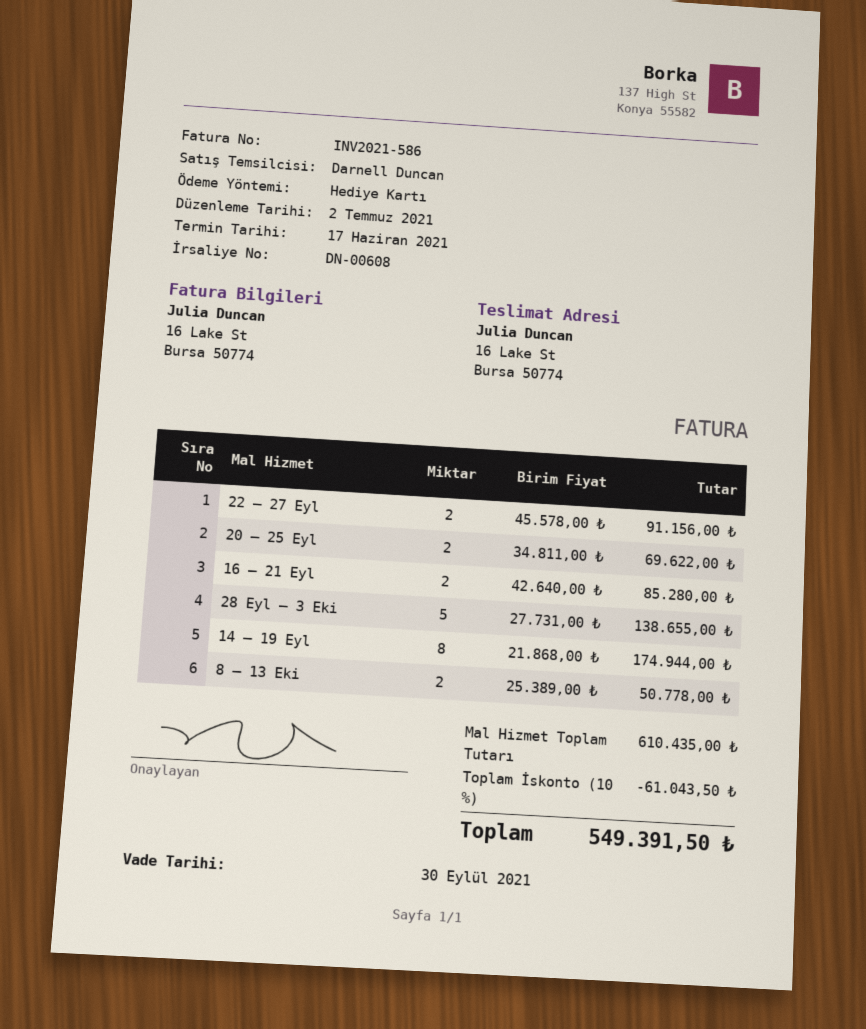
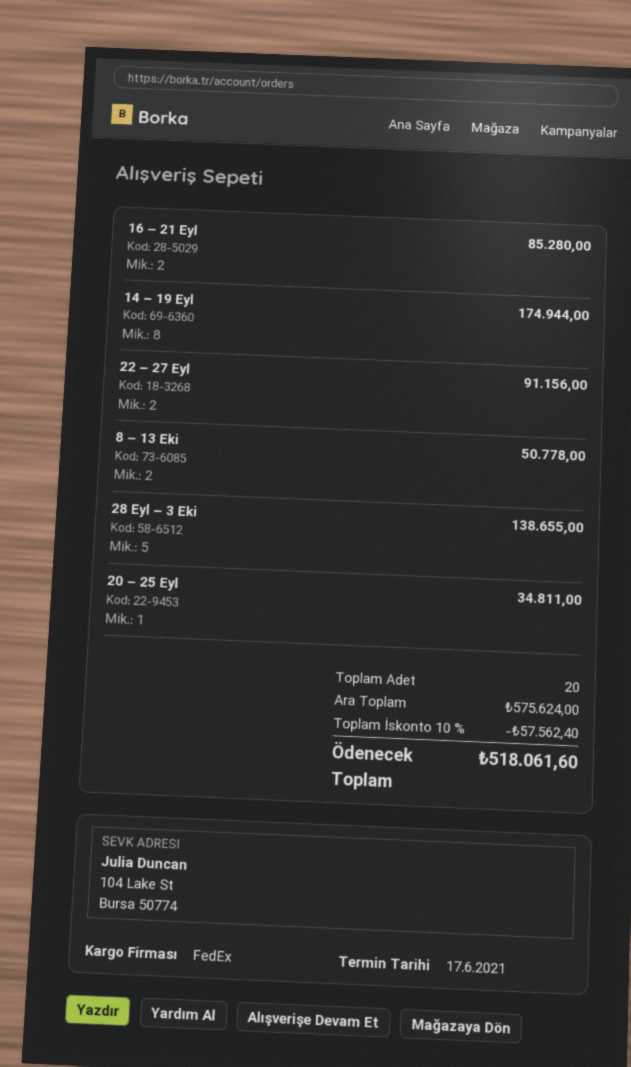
ship to: 16 Lake St, Bursa 50774 -> 104 Lake St, Bursa 50774
20 – 25 Eyl: 2 for 69622.00 -> 1 for 34811.00
subtotal: 610435.00 -> 575624.00
discount: 10% = 61043.50 -> 10% = 57562.40
total: 549391.50 -> 518061.60

